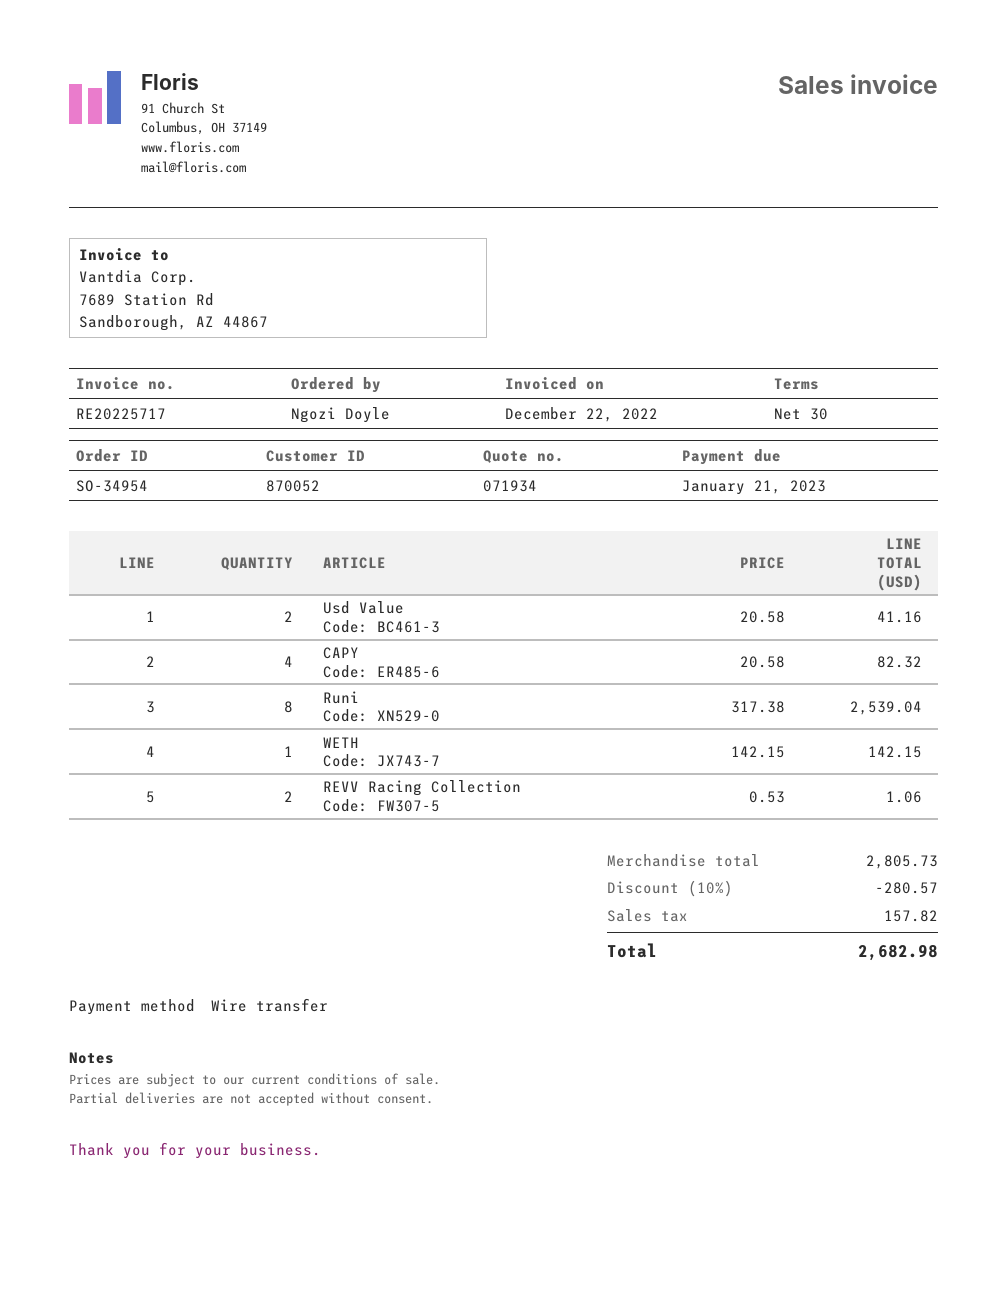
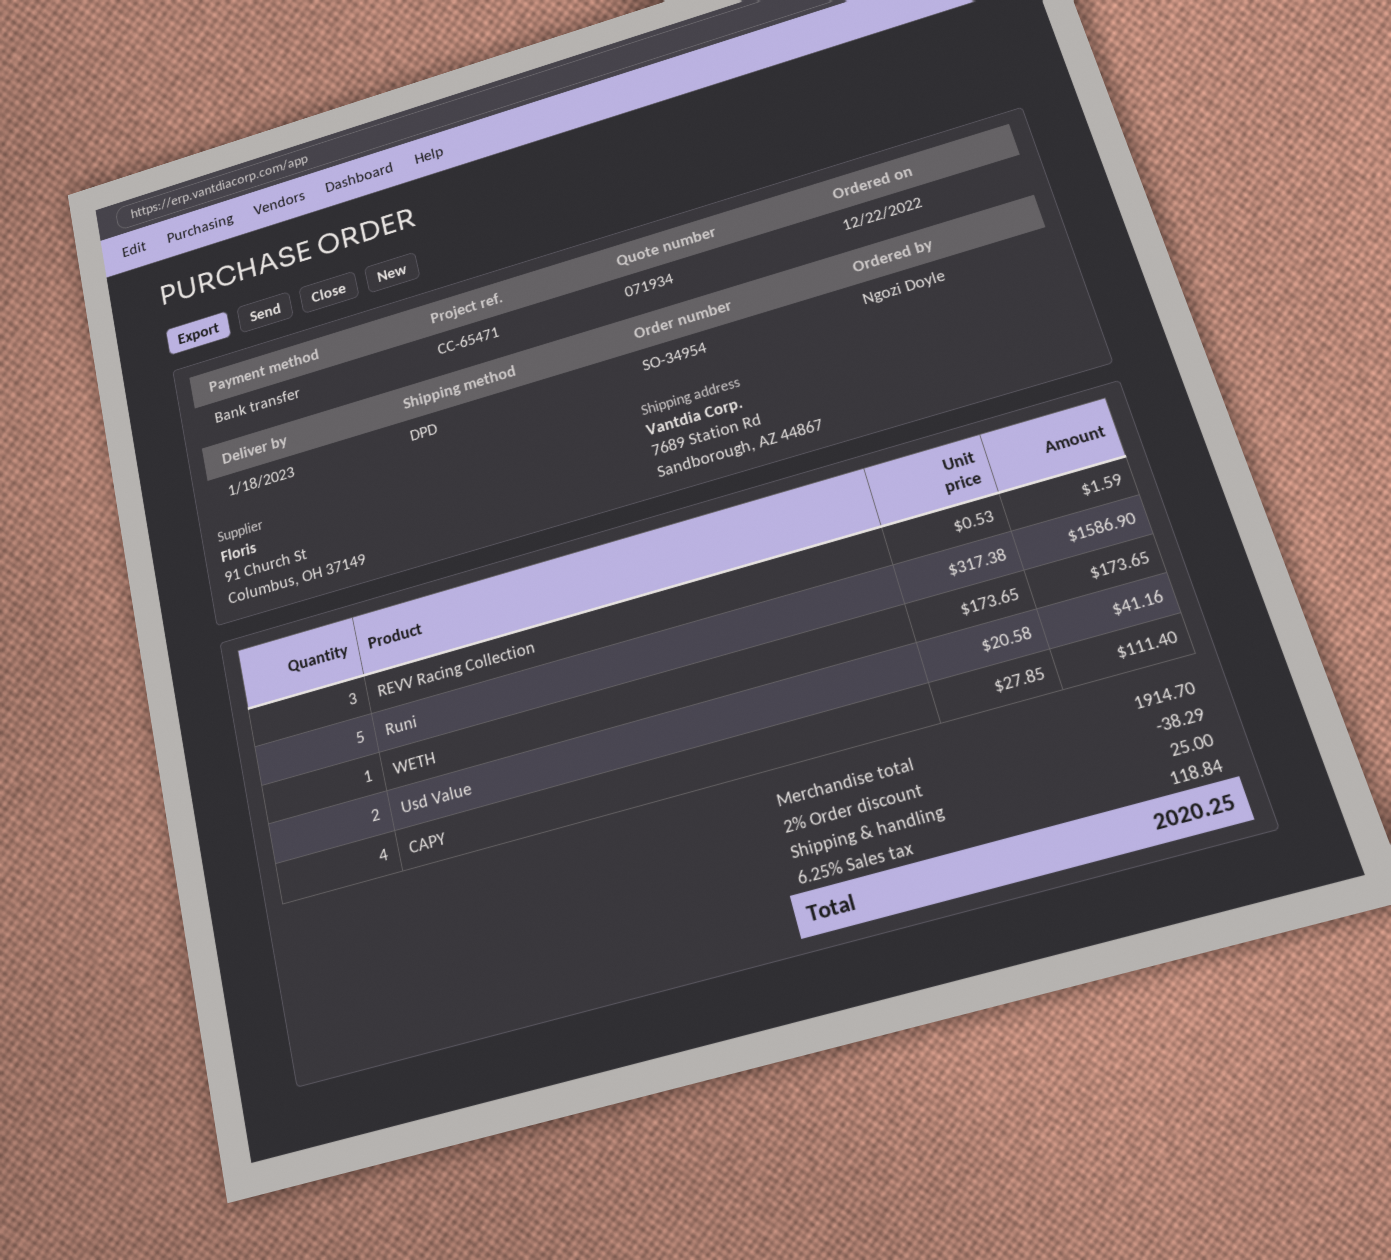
CAPY: 4 x 20.58 = 82.32 -> 4 x 27.85 = 111.40
Runi: 8 x 317.38 = 2539.04 -> 5 x 317.38 = 1586.90
WETH: 1 x 142.15 = 142.15 -> 1 x 173.65 = 173.65
REVV Racing Collection: 2 x 0.53 = 1.06 -> 3 x 0.53 = 1.59
subtotal: 2805.73 -> 1914.70
discount: 10% = 280.57 -> 2% = 38.29
shipping: none -> 25.00
tax: 157.82 -> 118.84
total: 2682.98 -> 2020.25

